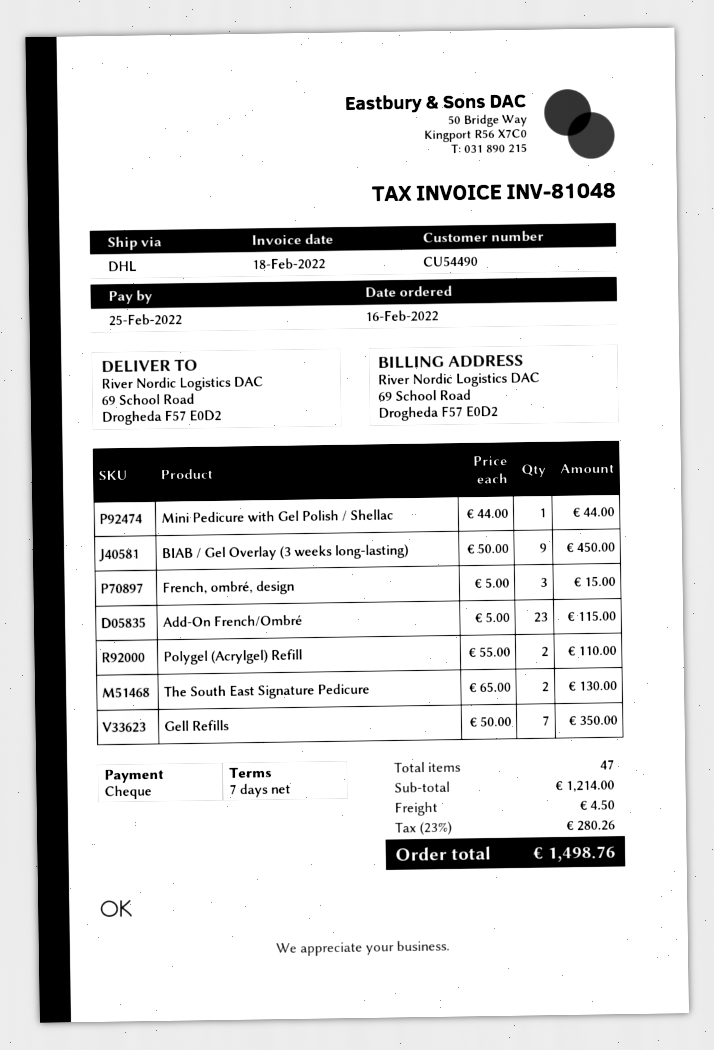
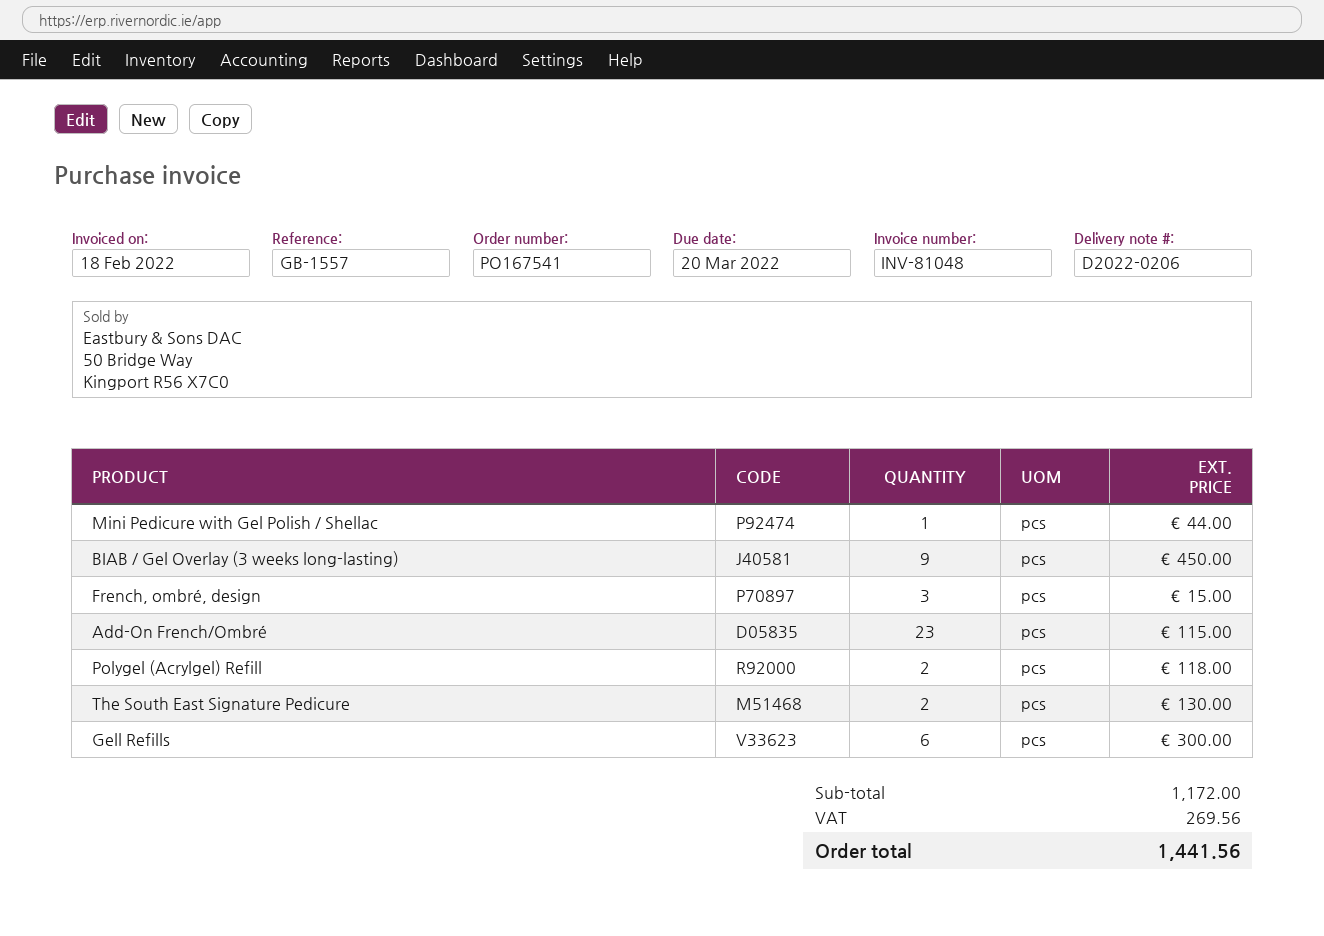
due date: 2022-02-25 -> 2022-03-20
Polygel (Acrylgel) Refill: 2 for 110.00 -> 2 for 118.00
Gell Refills: 7 for 350.00 -> 6 for 300.00
subtotal: 1214.00 -> 1172.00
shipping: 4.50 -> none
tax: 280.26 -> 269.56
total: 1498.76 -> 1441.56

